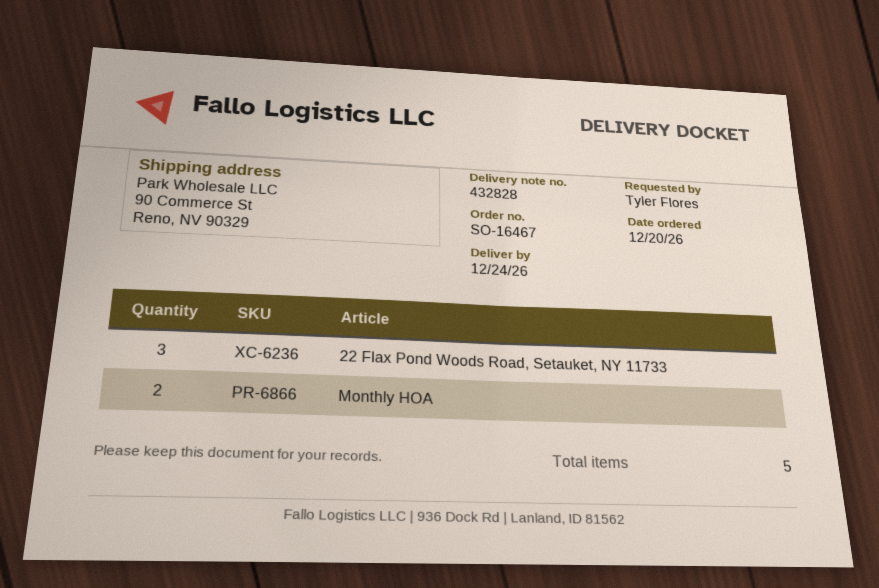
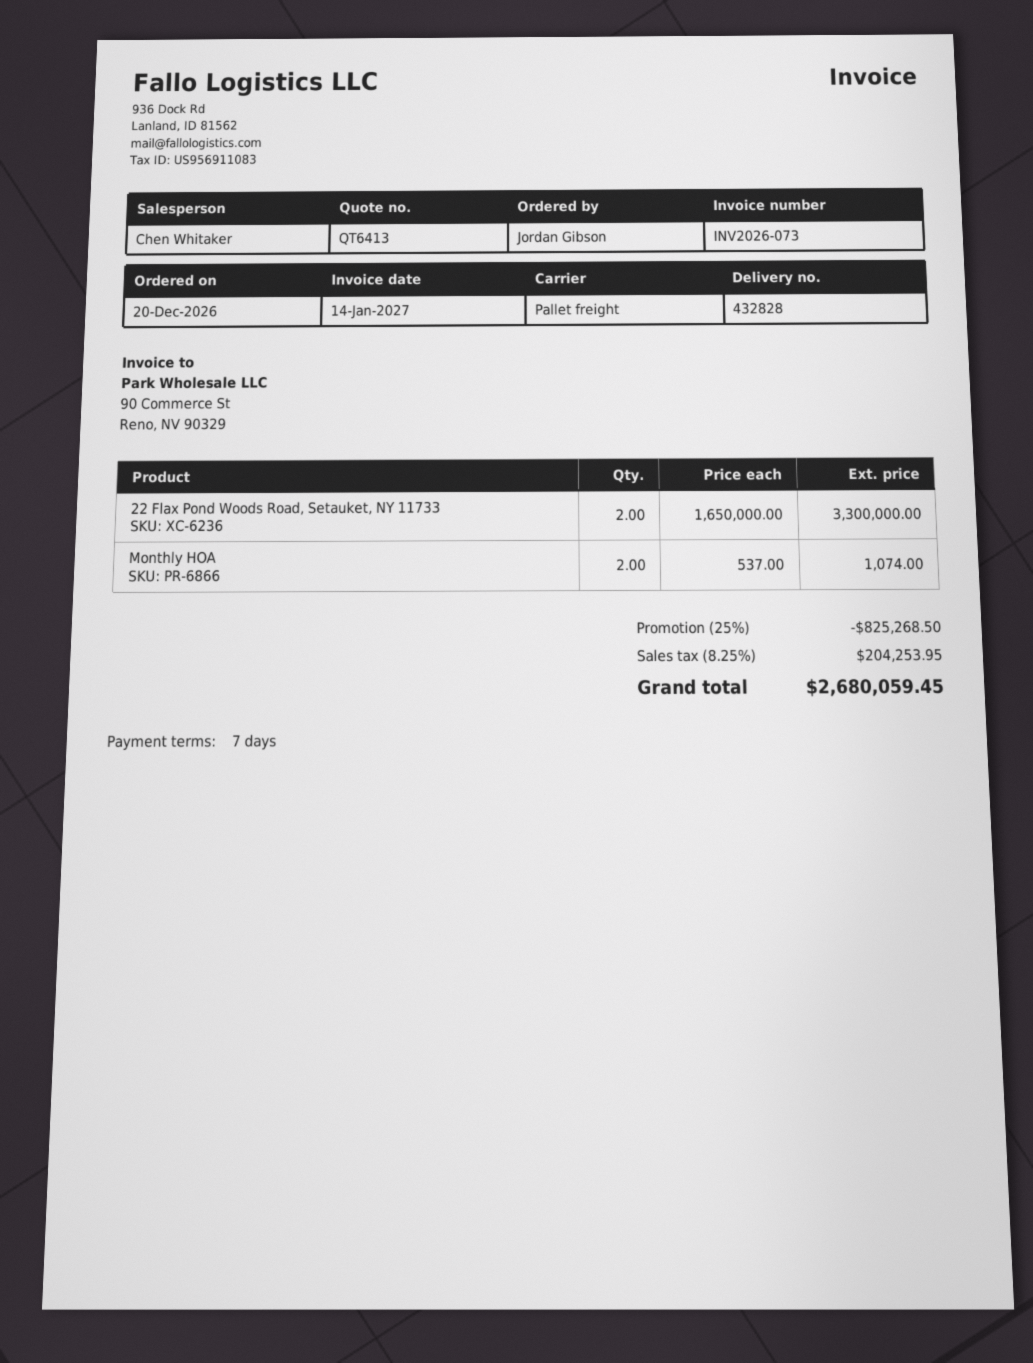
ordered by: Tyler Flores -> Jordan Gibson
22 Flax Pond Woods Road, Setauket, NY 11733: 3 -> 2

